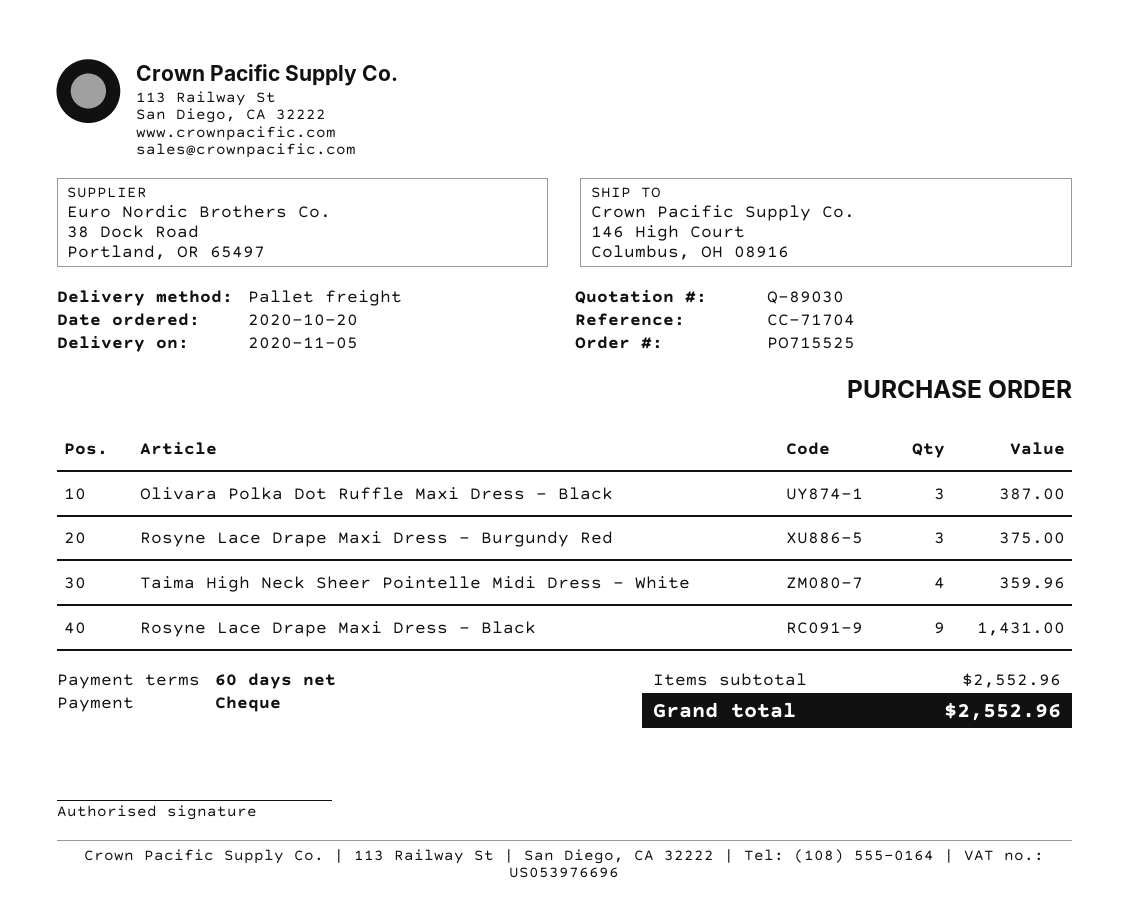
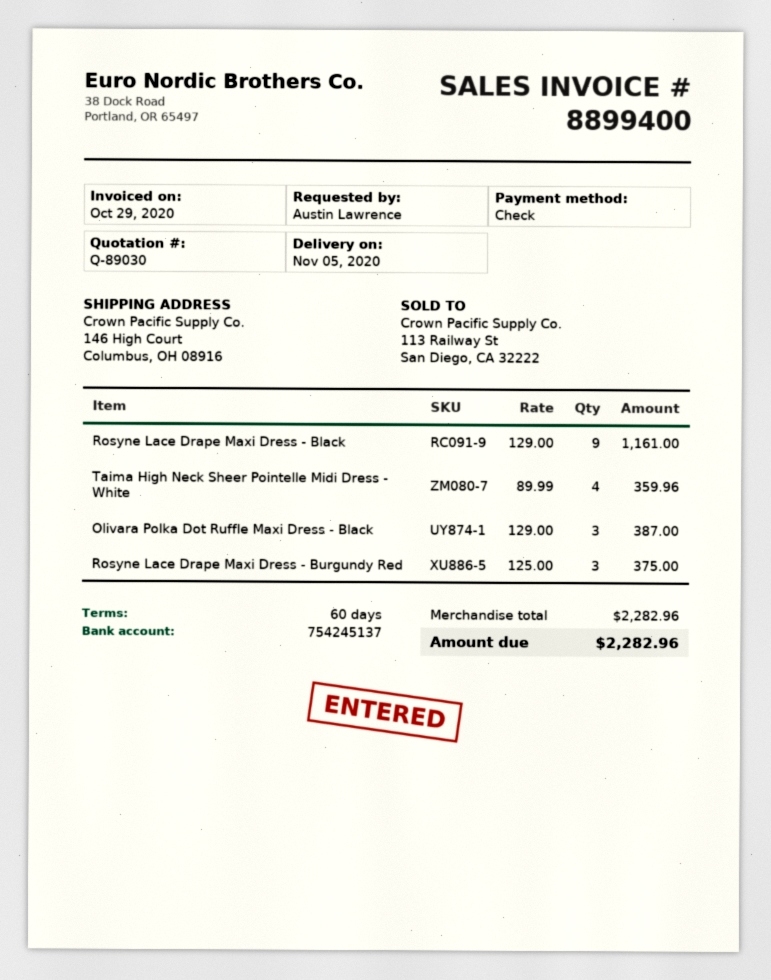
Rosyne Lace Drape Maxi Dress - Black: 9 for 1431.00 -> 9 for 1161.00
subtotal: 2552.96 -> 2282.96
total: 2552.96 -> 2282.96

